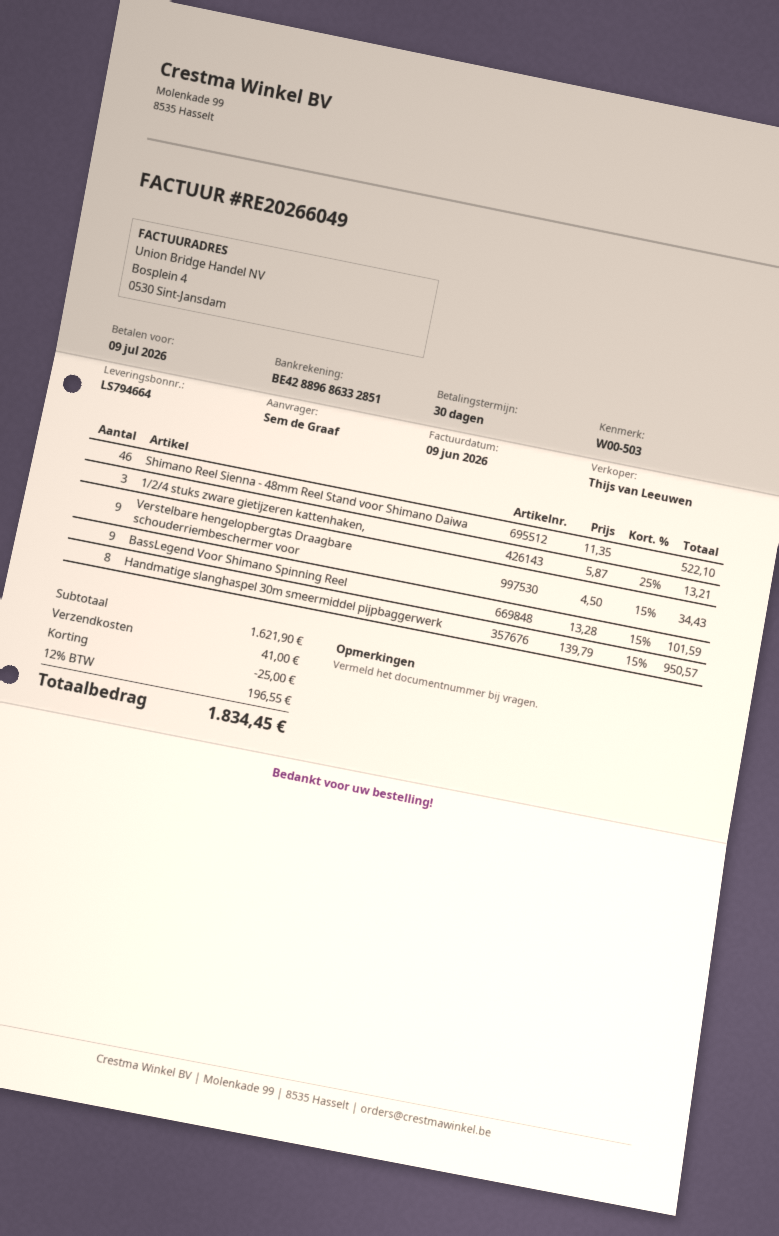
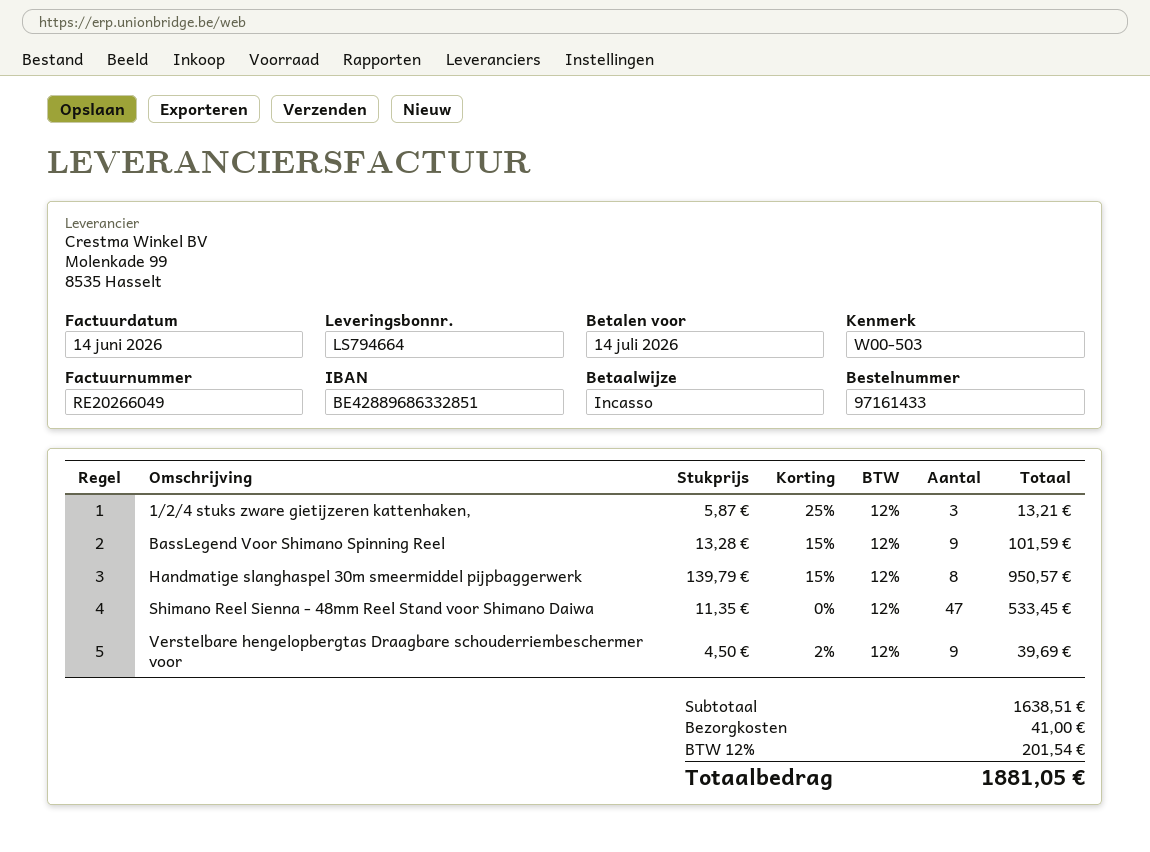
invoice date: 2026-06-09 -> 2026-06-14
due date: 2026-07-09 -> 2026-07-14
Shimano Reel Sienna - 48mm Reel Stand voor Shimano Daiwa: 46 x 11.35 = 522.10 -> 47 x 11.35 = 533.45
Verstelbare hengelopbergtas Draagbare schouderriembeschermer voor: 9 x 4.50 - 15% = 34.43 -> 9 x 4.50 - 2% = 39.69
subtotal: 1621.90 -> 1638.51
discount: 25.00 -> none
tax: 12% = 196.55 -> 12% = 201.54
total: 1834.45 -> 1881.05

